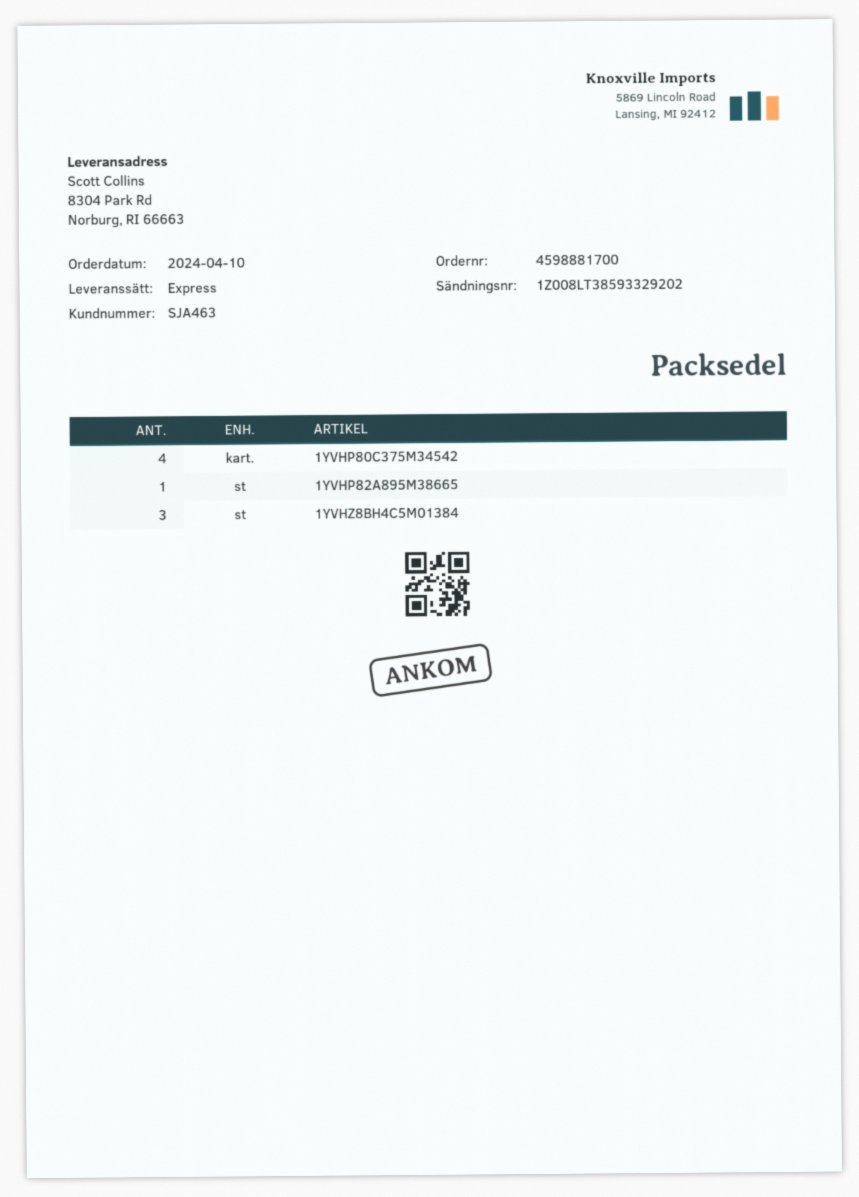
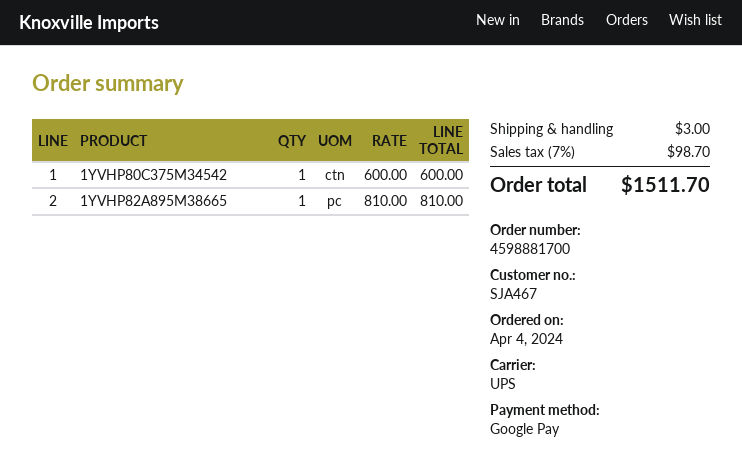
order date: 2024-04-10 -> 2024-04-04
customer number: SJA463 -> SJA467
shipping method: express -> UPS
1YVHP80C375M34542: 4 -> 1
1YVHZ8BH4C5M01384: 3 -> none

